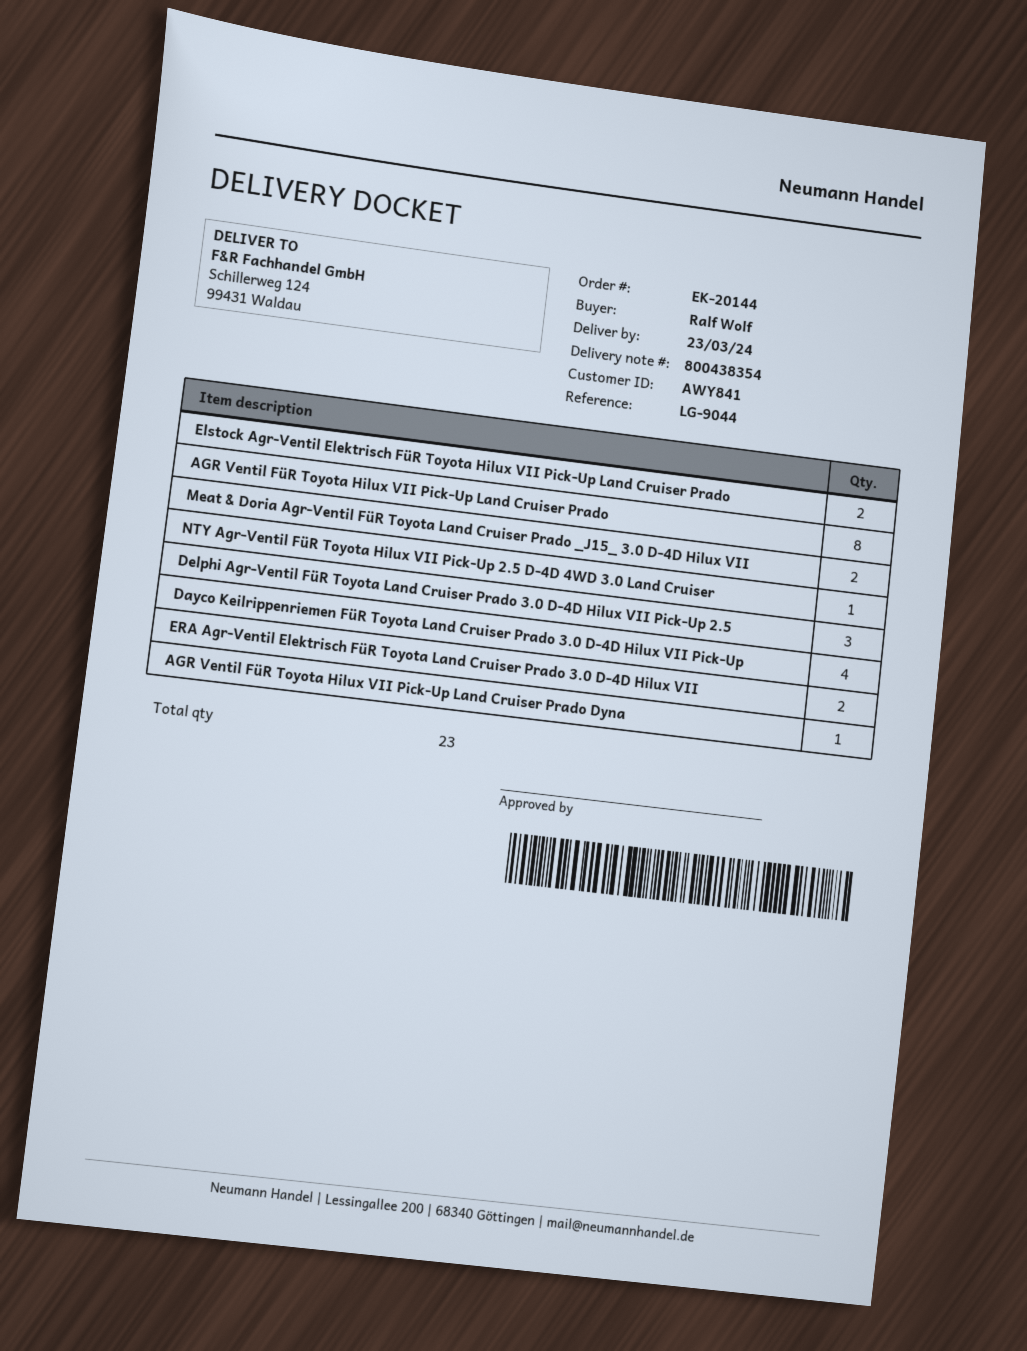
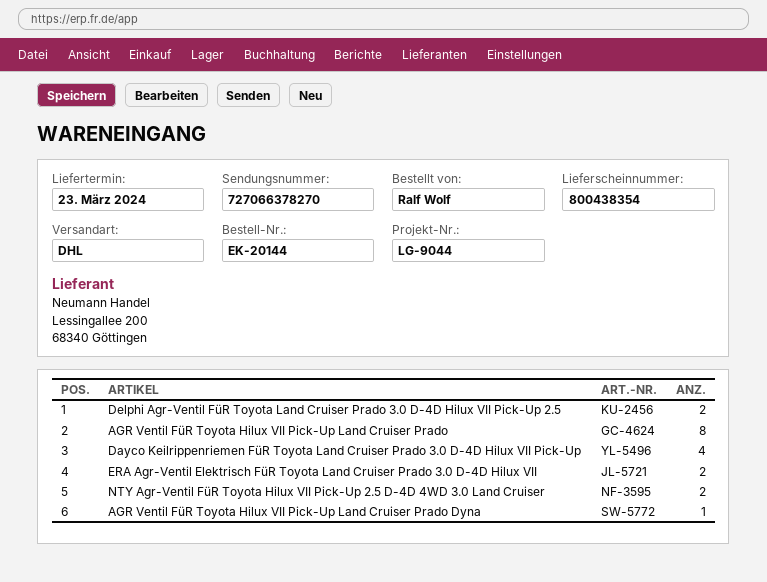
Elstock Agr-Ventil Elektrisch FüR Toyota Hilux VII Pick-Up Land Cruiser Prado: 2 -> none
Meat & Doria Agr-Ventil FüR Toyota Land Cruiser Prado _J15_ 3.0 D-4D Hilux VII: 2 -> none
NTY Agr-Ventil FüR Toyota Hilux VII Pick-Up 2.5 D-4D 4WD 3.0 Land Cruiser: 1 -> 2
Delphi Agr-Ventil FüR Toyota Land Cruiser Prado 3.0 D-4D Hilux VII Pick-Up 2.5: 3 -> 2

